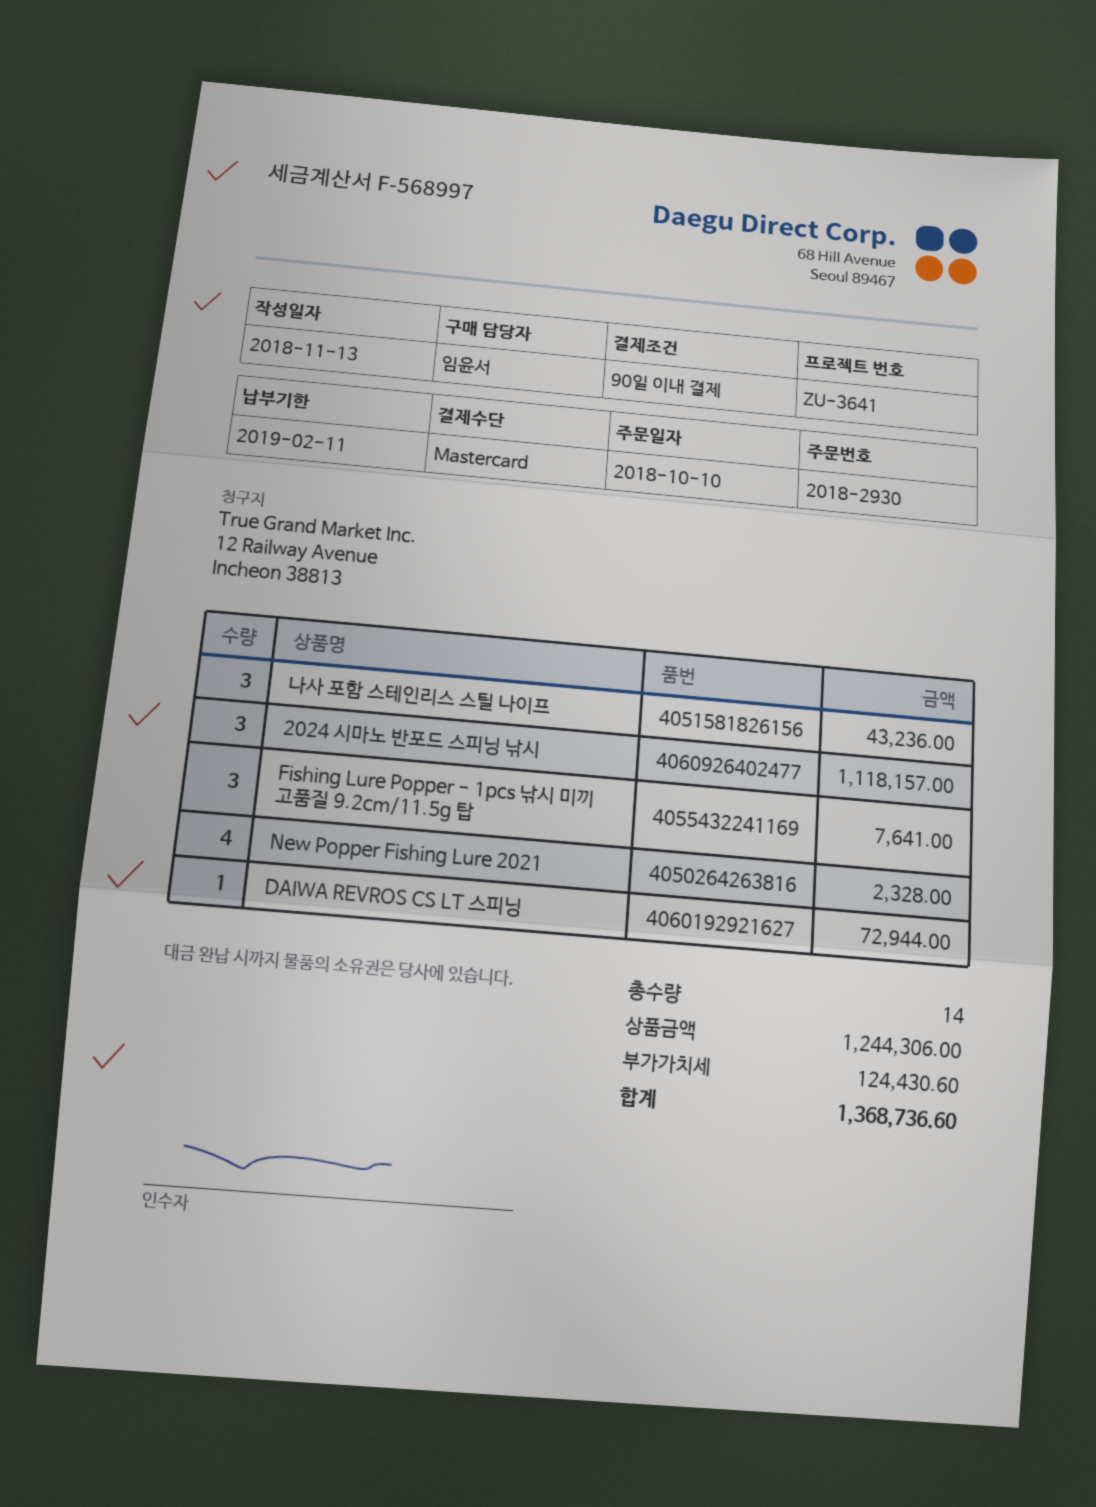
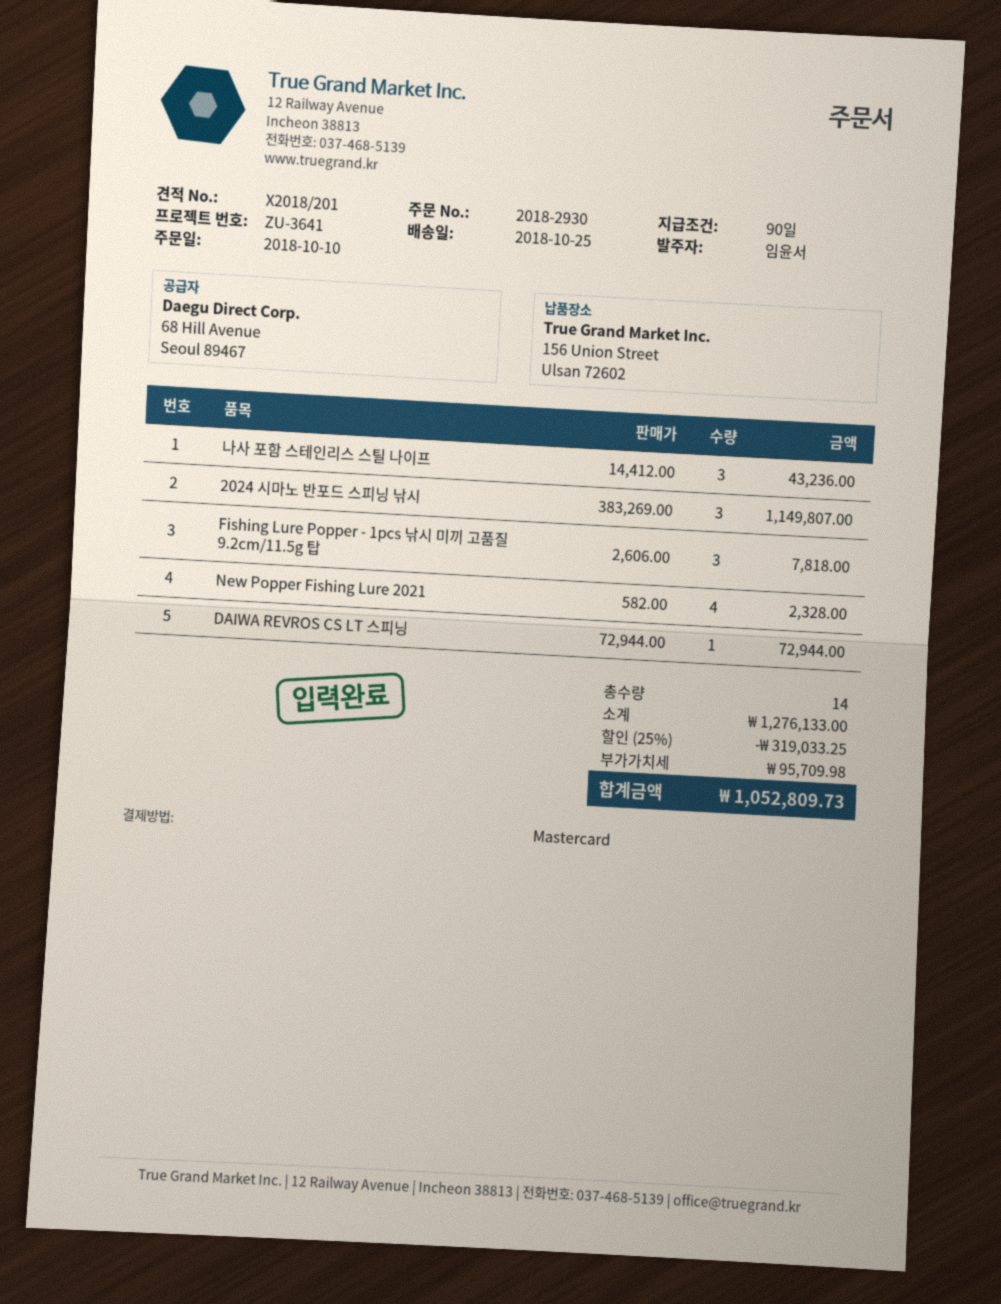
2024 시마노 반포드 스피닝 낚시: 3 for 1118157.00 -> 3 for 1149807.00
Fishing Lure Popper - 1pcs 낚시 미끼 고품질 9.2cm/11.5g 탑: 3 for 7641.00 -> 3 for 7818.00
subtotal: 1244306.00 -> 1276133.00
discount: none -> 25% = 319033.25
tax: 124430.60 -> 95709.98
total: 1368736.60 -> 1052809.73

